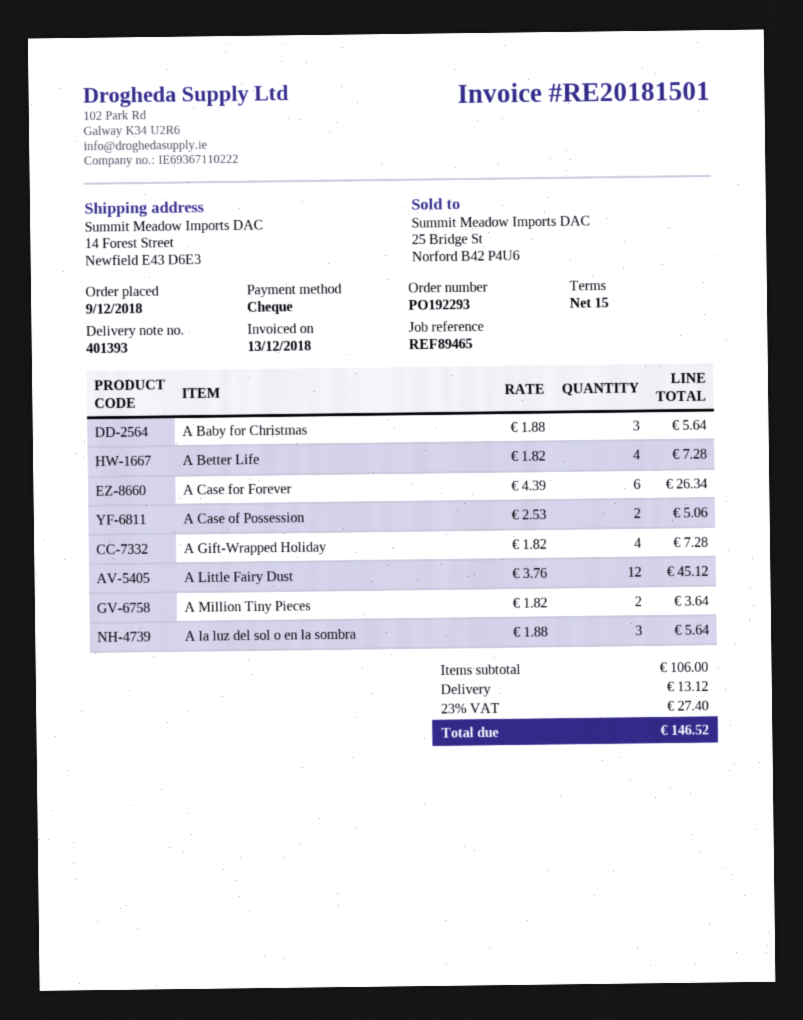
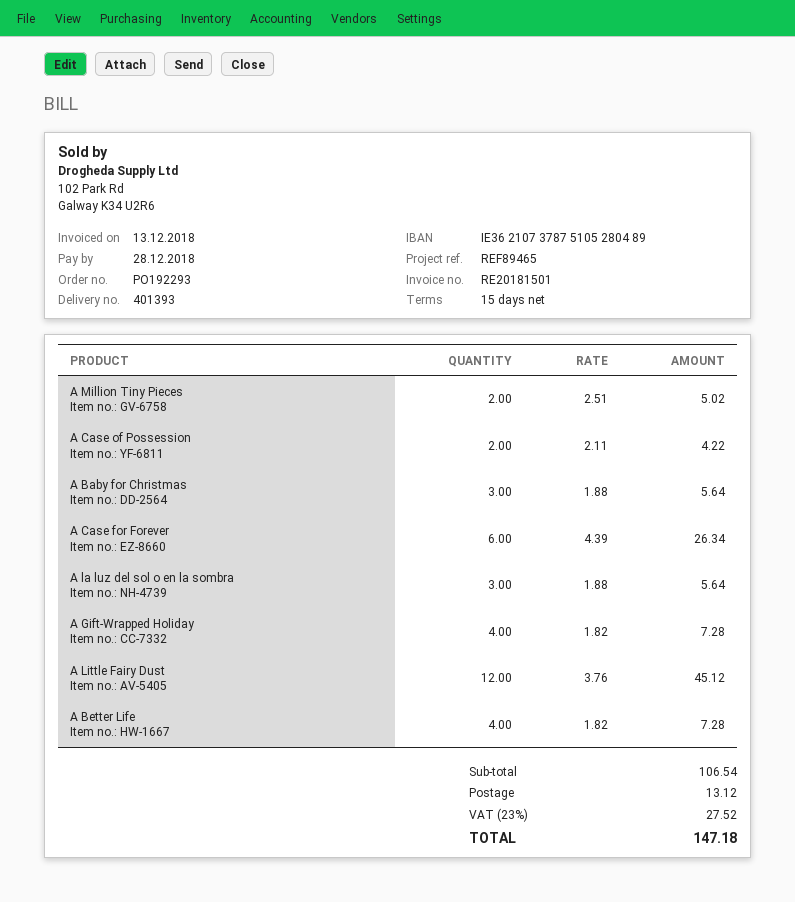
A Case of Possession: 2 x 2.53 = 5.06 -> 2 x 2.11 = 4.22
A Million Tiny Pieces: 2 x 1.82 = 3.64 -> 2 x 2.51 = 5.02
subtotal: 106.00 -> 106.54
tax: 23% = 27.40 -> 23% = 27.52
total: 146.52 -> 147.18

